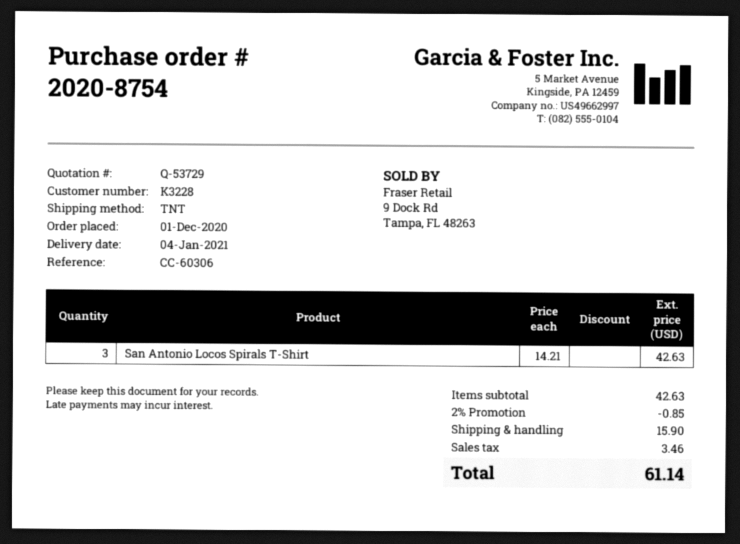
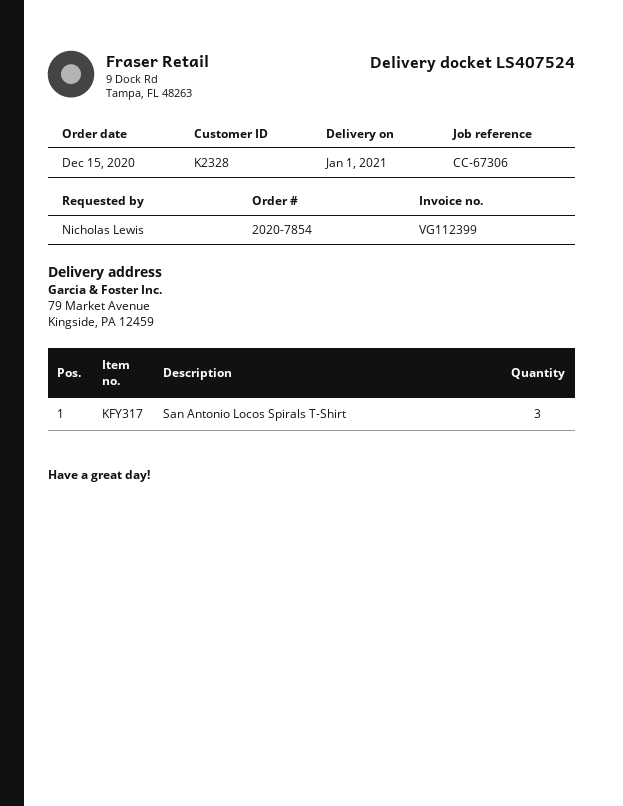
order number: 2020-8754 -> 2020-7854
order date: 2020-12-01 -> 2020-12-15
delivery date: 2021-01-04 -> 2021-01-01
customer number: K3228 -> K2328
reference: CC-60306 -> CC-67306

